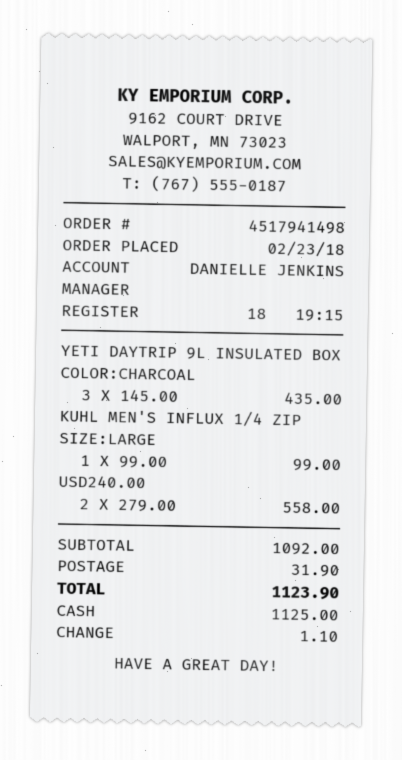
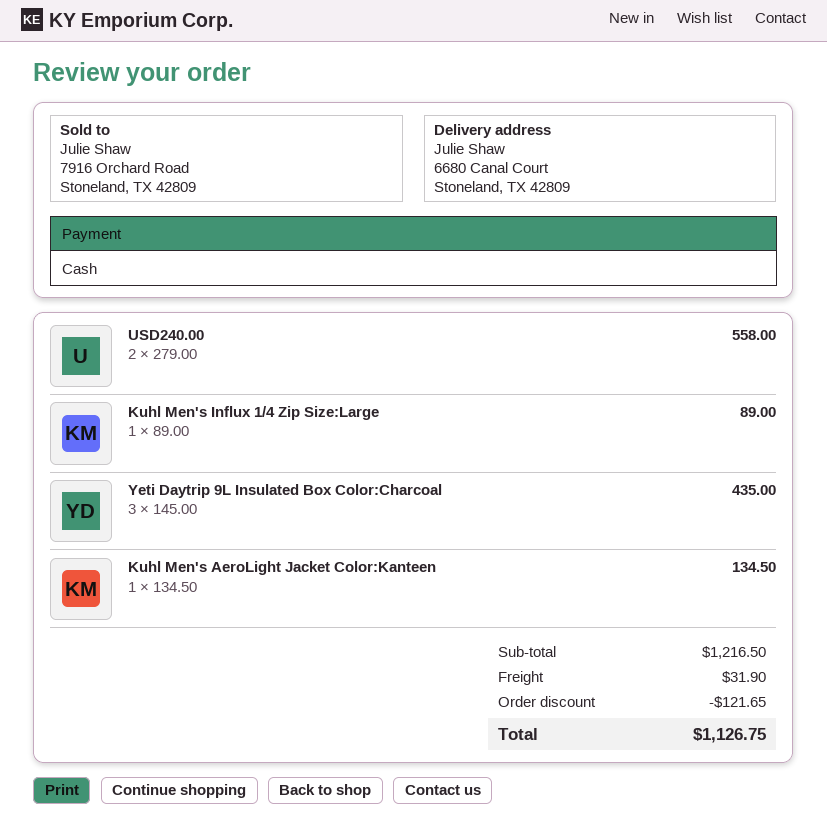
KUHL MEN'S INFLUX 1/4 ZIP SIZE:LARGE: 1 x 99.00 = 99.00 -> 1 x 89.00 = 89.00
Kuhl Men's AeroLight Jacket Color:Kanteen: none -> 1 x 134.50 = 134.50
subtotal: 1092.00 -> 1216.50
discount: none -> 121.65
total: 1123.90 -> 1126.75

